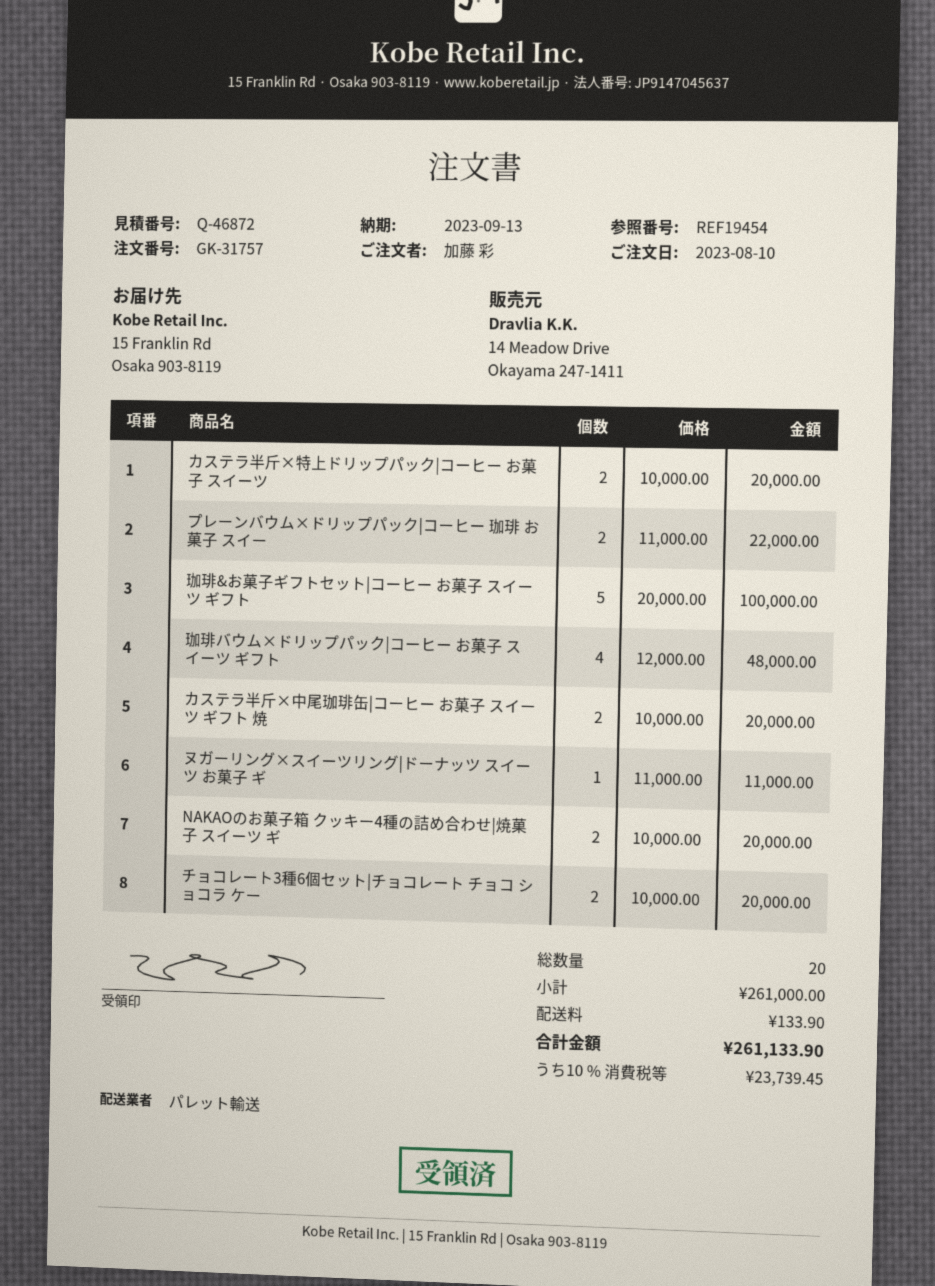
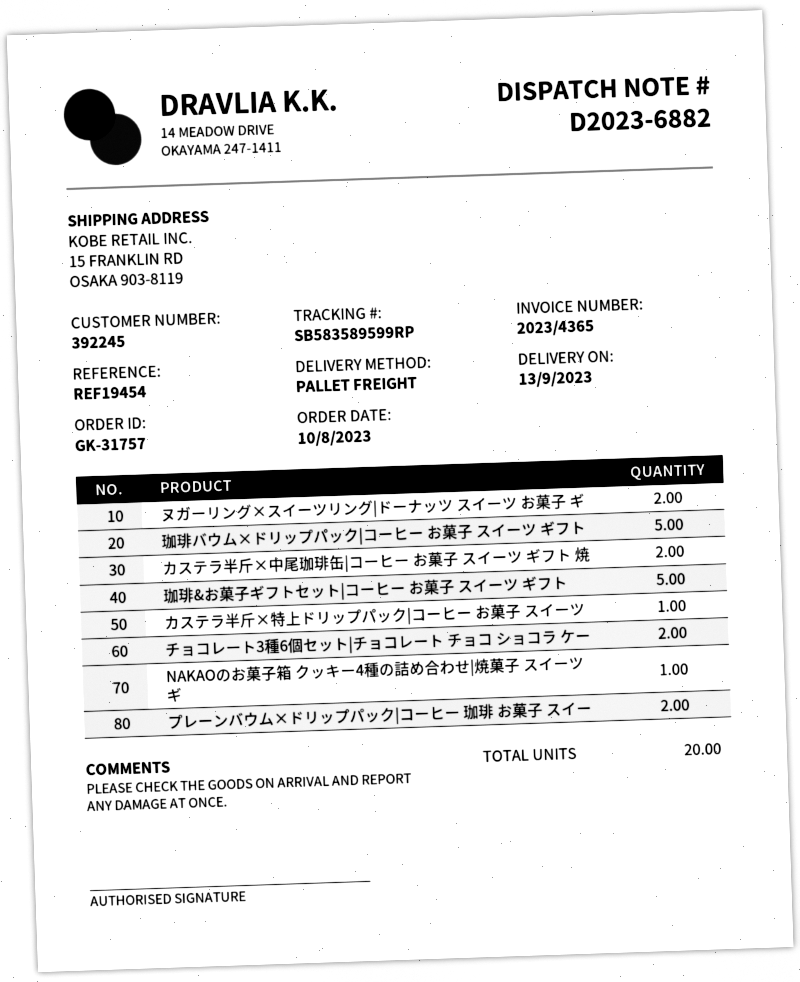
カステラ半斤×特上ドリップパック|コーヒー お菓子 スイーツ: 2 -> 1
珈琲バウム×ドリップパック|コーヒー お菓子 スイーツ ギフト: 4 -> 5
ヌガーリング×スイーツリング|ドーナッツ スイーツ お菓子 ギ: 1 -> 2
NAKAOのお菓子箱 クッキー4種の詰め合わせ|焼菓子 スイーツ ギ: 2 -> 1

